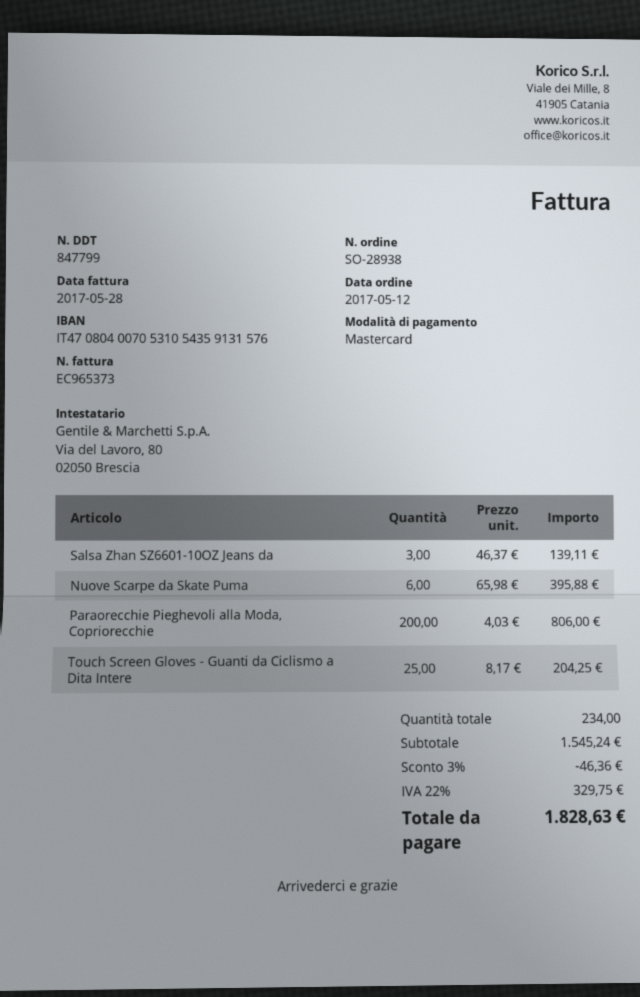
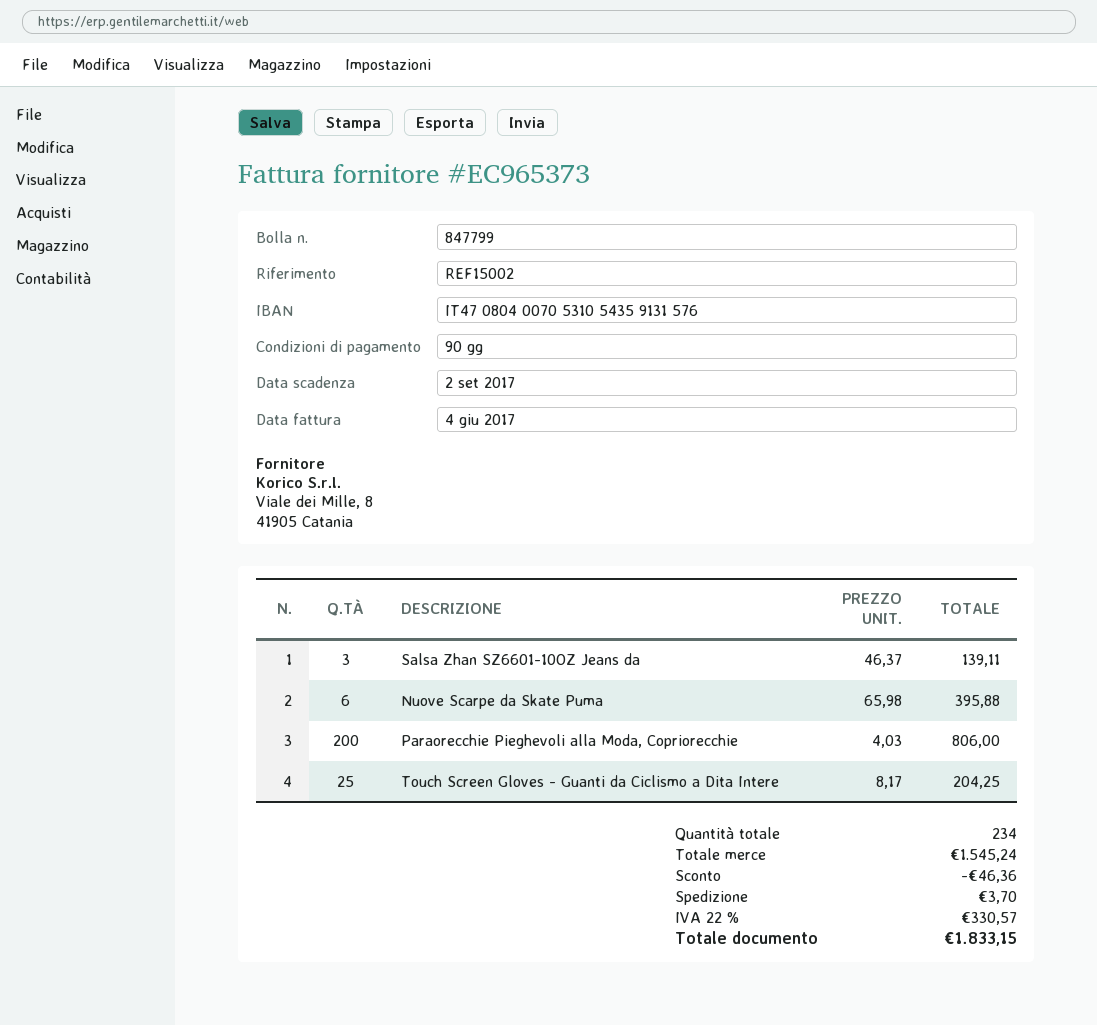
invoice date: 2017-05-28 -> 2017-06-04
shipping: none -> 3.70
tax: 22% = 329.75 -> 22% = 330.57
total: 1828.63 -> 1833.15

